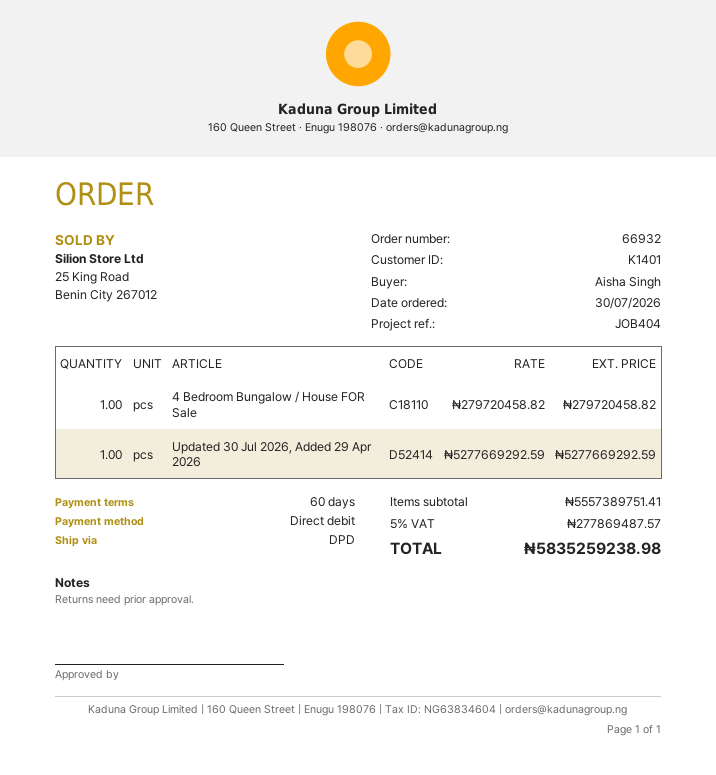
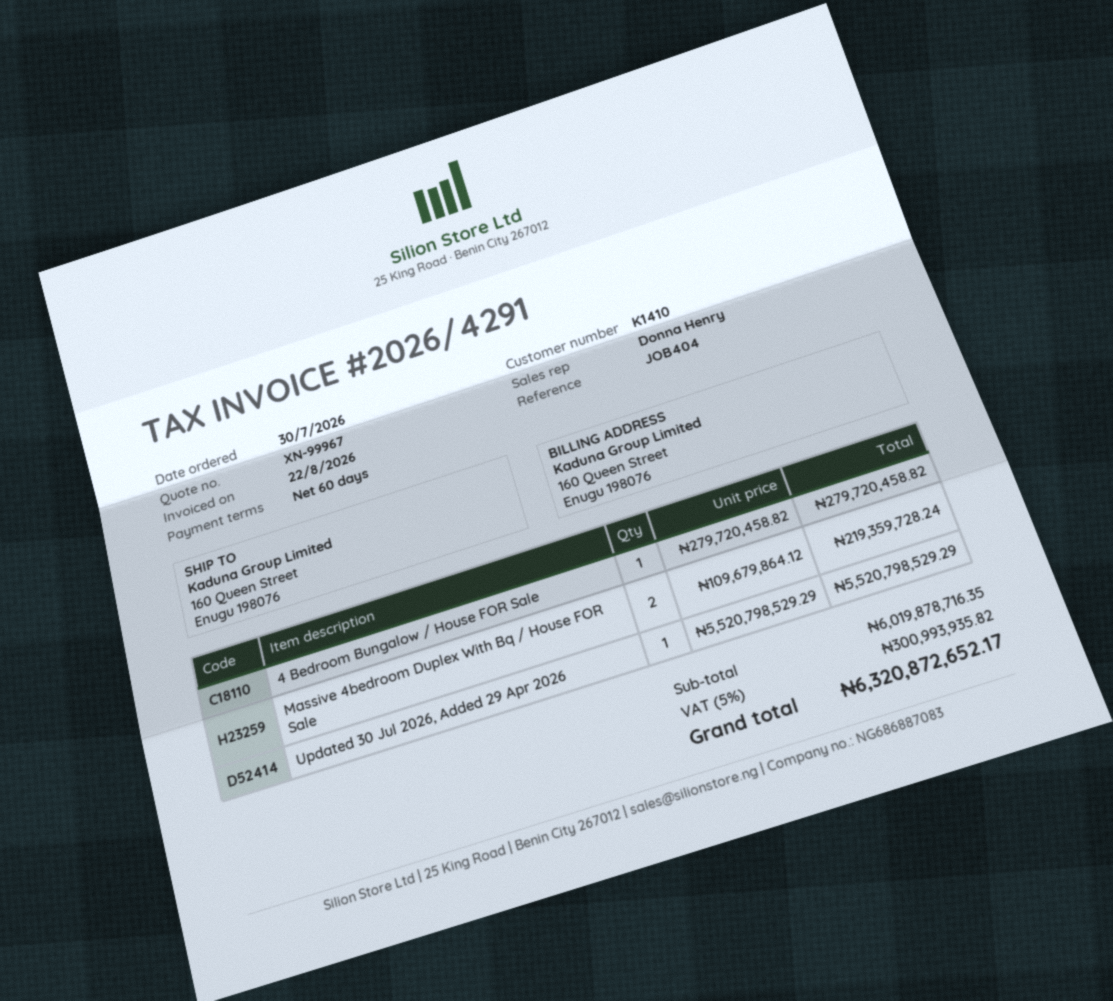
customer number: K1401 -> K1410
Updated 30 Jul 2026, Added 29 Apr 2026: 1 x 5277669292.59 = 5277669292.59 -> 1 x 5520798529.29 = 5520798529.29
Massive 4bedroom Duplex With Bq / House FOR Sale: none -> 2 x 109679864.12 = 219359728.24
subtotal: 5557389751.41 -> 6019878716.35
tax: 5% = 277869487.57 -> 5% = 300993935.82
total: 5835259238.98 -> 6320872652.17

